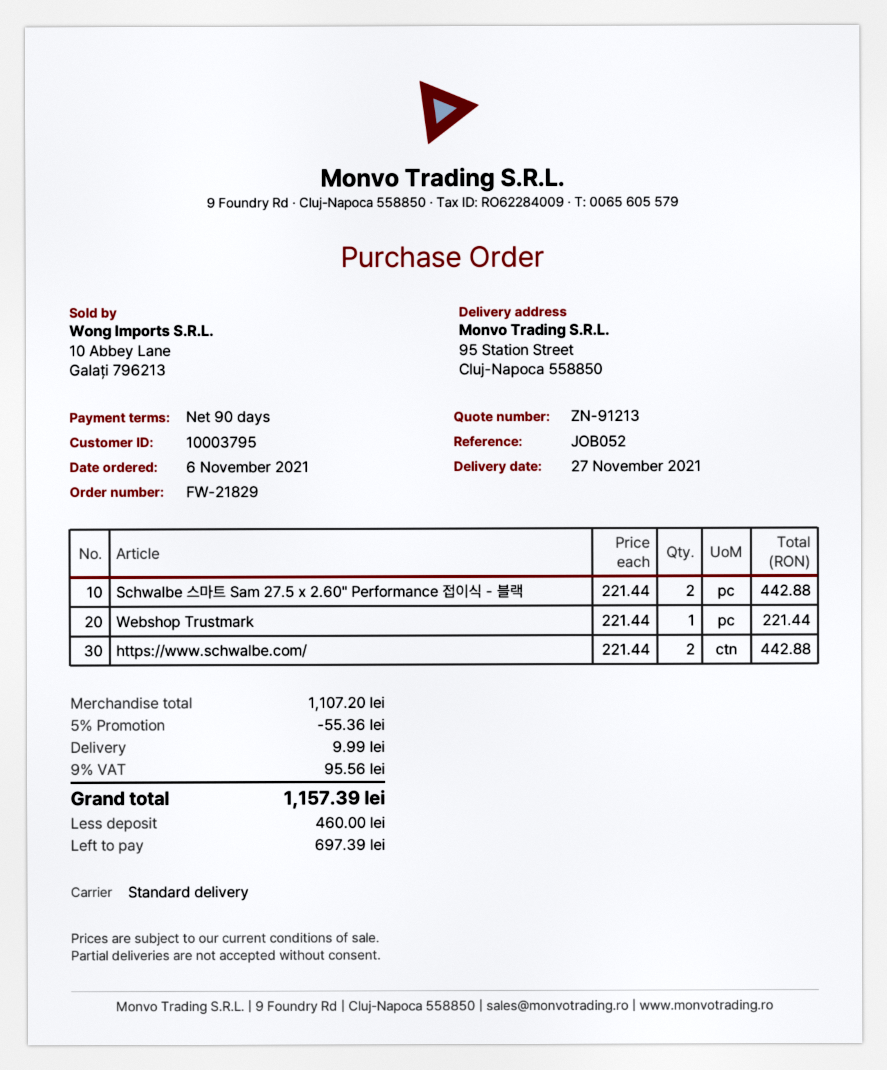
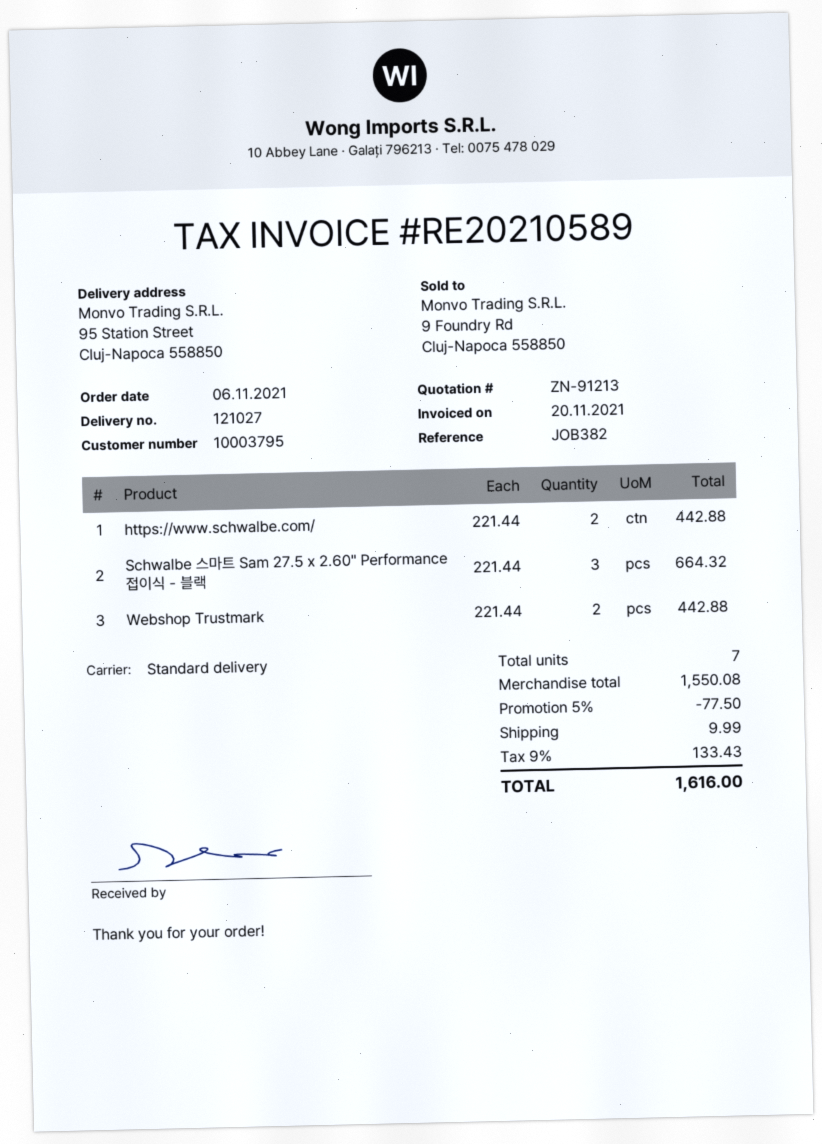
reference: JOB052 -> JOB382
Schwalbe 스마트 Sam 27.5 x 2.60" Performance 접이식 - 블랙: 2 x 221.44 = 442.88 -> 3 x 221.44 = 664.32
Webshop Trustmark: 1 x 221.44 = 221.44 -> 2 x 221.44 = 442.88
subtotal: 1107.20 -> 1550.08
discount: 5% = 55.36 -> 5% = 77.50
tax: 9% = 95.56 -> 9% = 133.43
total: 1157.39 -> 1616.00

